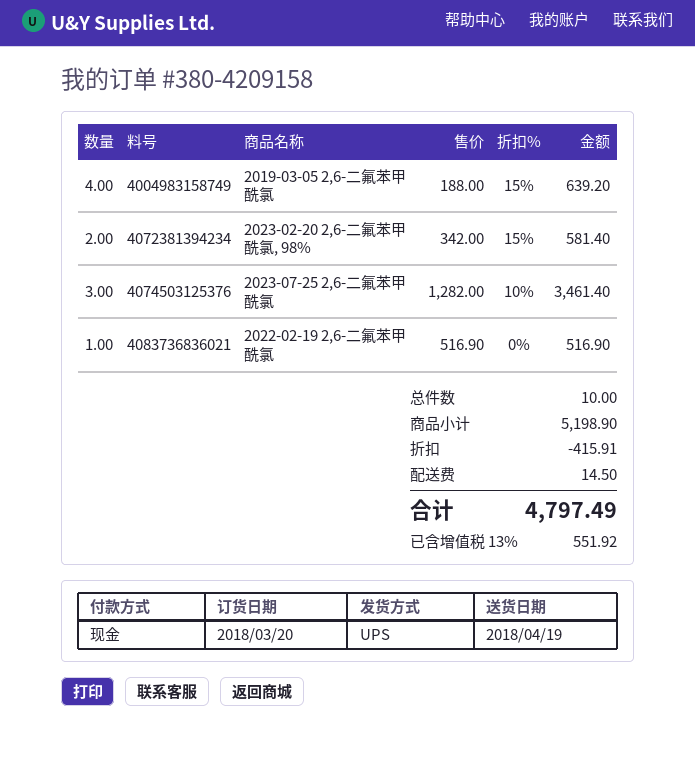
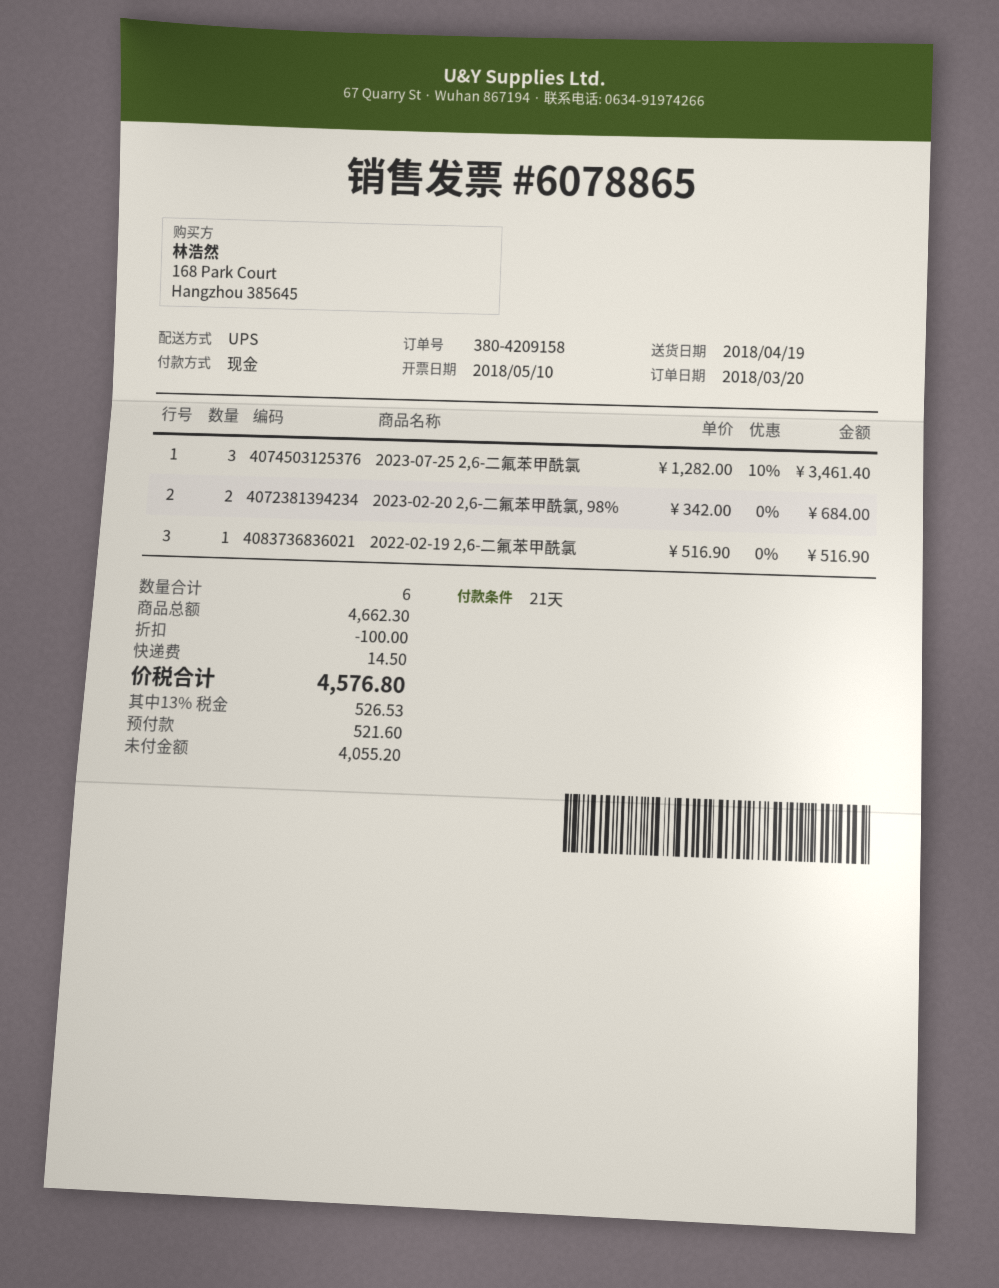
2019-03-05 2,6-二氟苯甲酰氯: 4 x 188.00 - 15% = 639.20 -> none
2023-02-20 2,6-二氟苯甲酰氯, 98%: 2 x 342.00 - 15% = 581.40 -> 2 x 342.00 = 684.00
total quantity: 10 -> 6
subtotal: 5198.90 -> 4662.30
discount: 415.91 -> 100.00
tax: 13% = 551.92 -> 13% = 526.53
total: 4797.49 -> 4576.80

